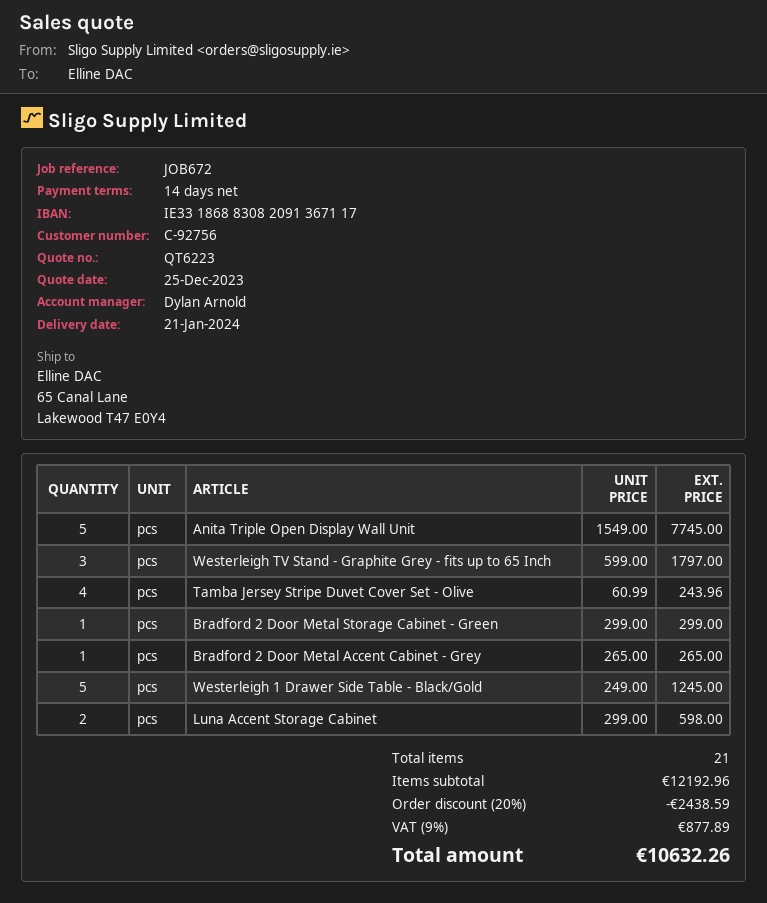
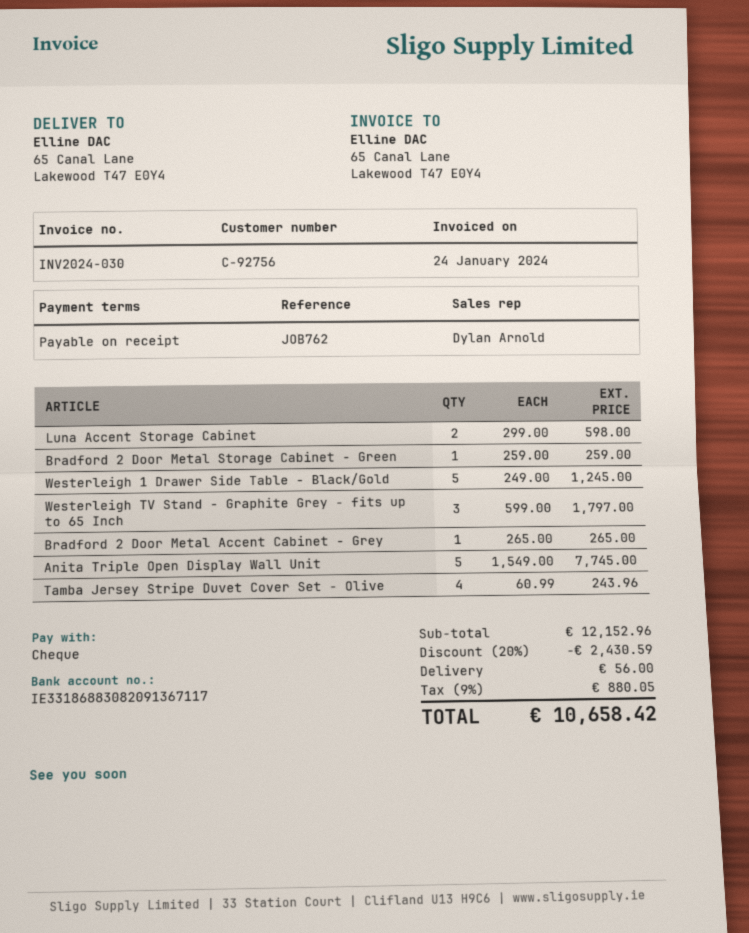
payment terms: 14 days -> on receipt
reference: JOB672 -> JOB762
Bradford 2 Door Metal Storage Cabinet - Green: 1 x 299.00 = 299.00 -> 1 x 259.00 = 259.00
subtotal: 12192.96 -> 12152.96
discount: 20% = 2438.59 -> 20% = 2430.59
shipping: none -> 56.00
tax: 9% = 877.89 -> 9% = 880.05
total: 10632.26 -> 10658.42

